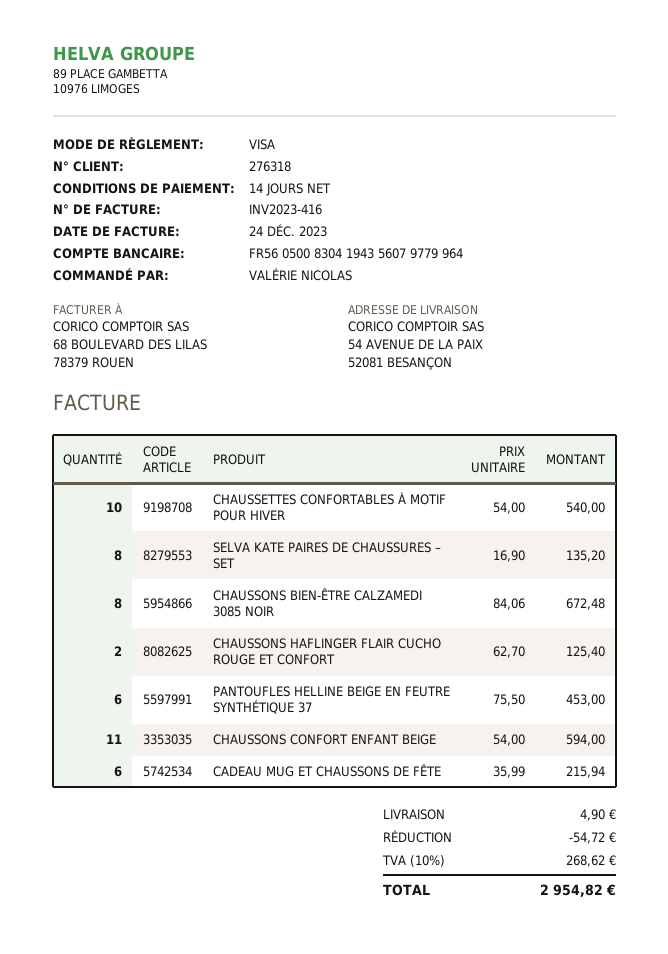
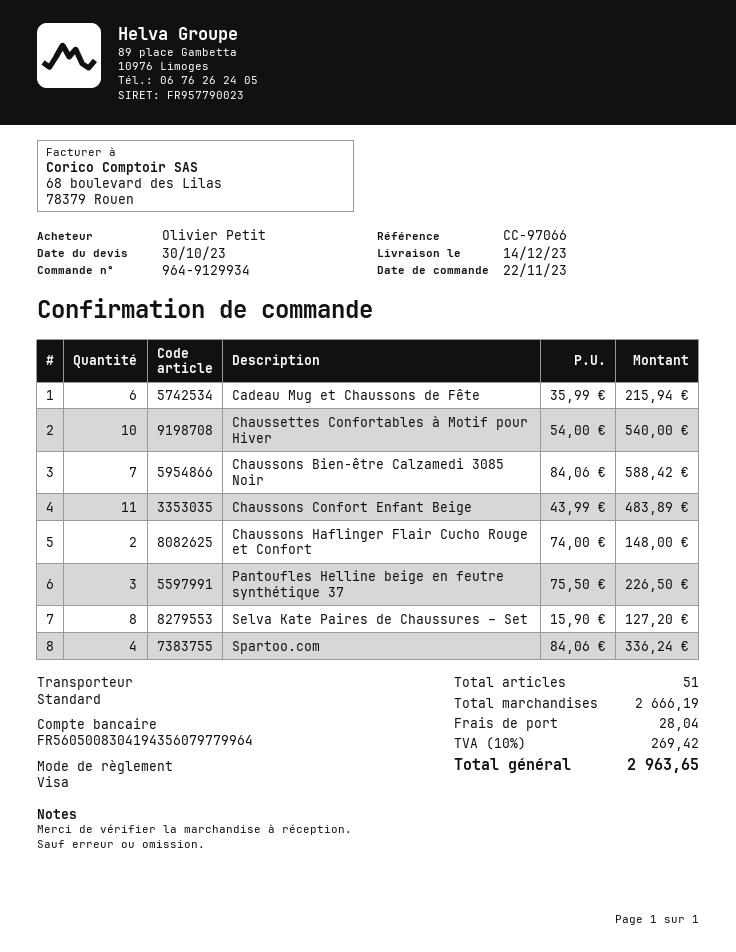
ordered by: VALÉRIE NICOLAS -> Olivier Petit
SELVA KATE PAIRES DE CHAUSSURES – SET: 8 x 16.90 = 135.20 -> 8 x 15.90 = 127.20
CHAUSSONS BIEN-ÊTRE CALZAMEDI 3085 NOIR: 8 x 84.06 = 672.48 -> 7 x 84.06 = 588.42
CHAUSSONS HAFLINGER FLAIR CUCHO ROUGE ET CONFORT: 2 x 62.70 = 125.40 -> 2 x 74.00 = 148.00
PANTOUFLES HELLINE BEIGE EN FEUTRE SYNTHÉTIQUE 37: 6 x 75.50 = 453.00 -> 3 x 75.50 = 226.50
CHAUSSONS CONFORT ENFANT BEIGE: 11 x 54.00 = 594.00 -> 11 x 43.99 = 483.89
Spartoo.com: none -> 4 x 84.06 = 336.24
discount: 54.72 -> none
shipping: 4.90 -> 28.04
tax: 10% = 268.62 -> 10% = 269.42
total: 2954.82 -> 2963.65

